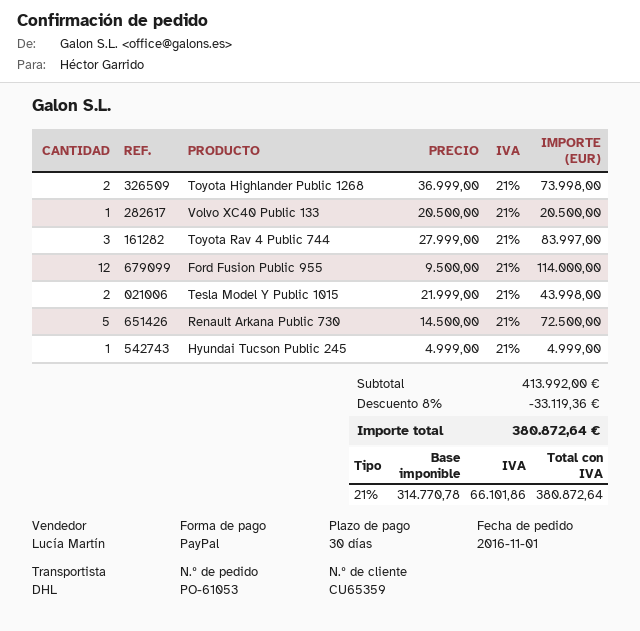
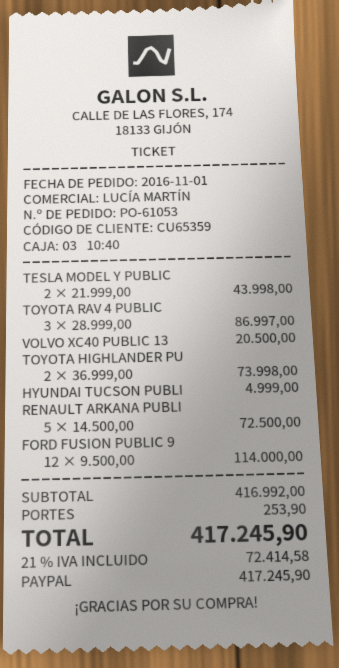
Toyota Rav 4 Public 744: 3 x 27999.00 = 83997.00 -> 3 x 28999.00 = 86997.00
subtotal: 413992.00 -> 416992.00
discount: 8% = 33119.36 -> none
shipping: none -> 253.90
tax: 21% = 66101.86 -> 21% = 72414.58
total: 380872.64 -> 417245.90

